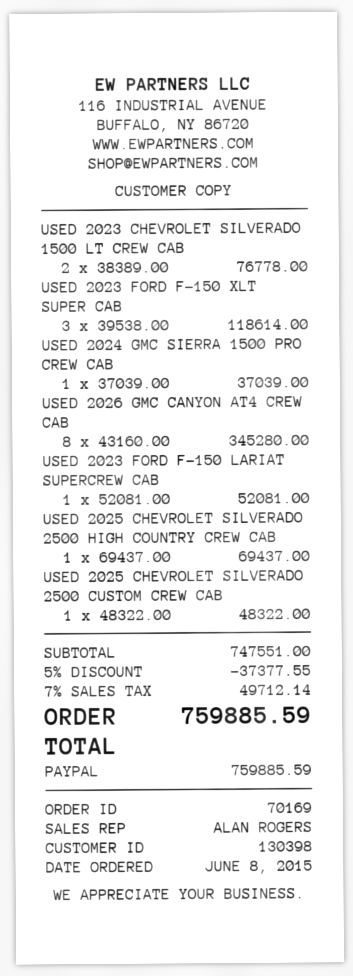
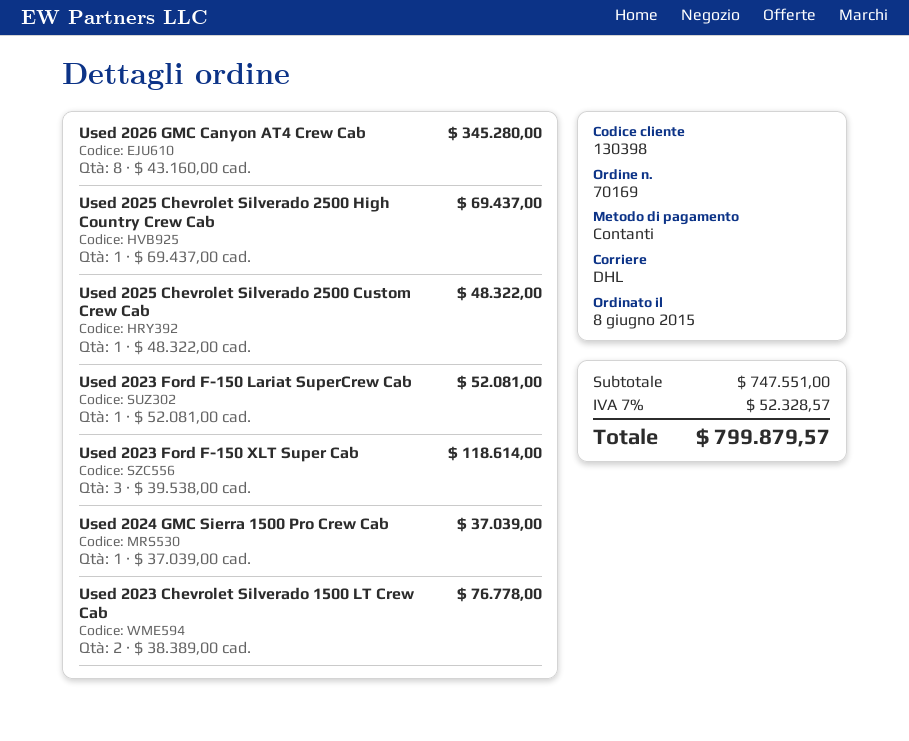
payment method: PayPal -> cash
discount: 5% = 37377.55 -> none
tax: 7% = 49712.14 -> 7% = 52328.57
total: 759885.59 -> 799879.57

